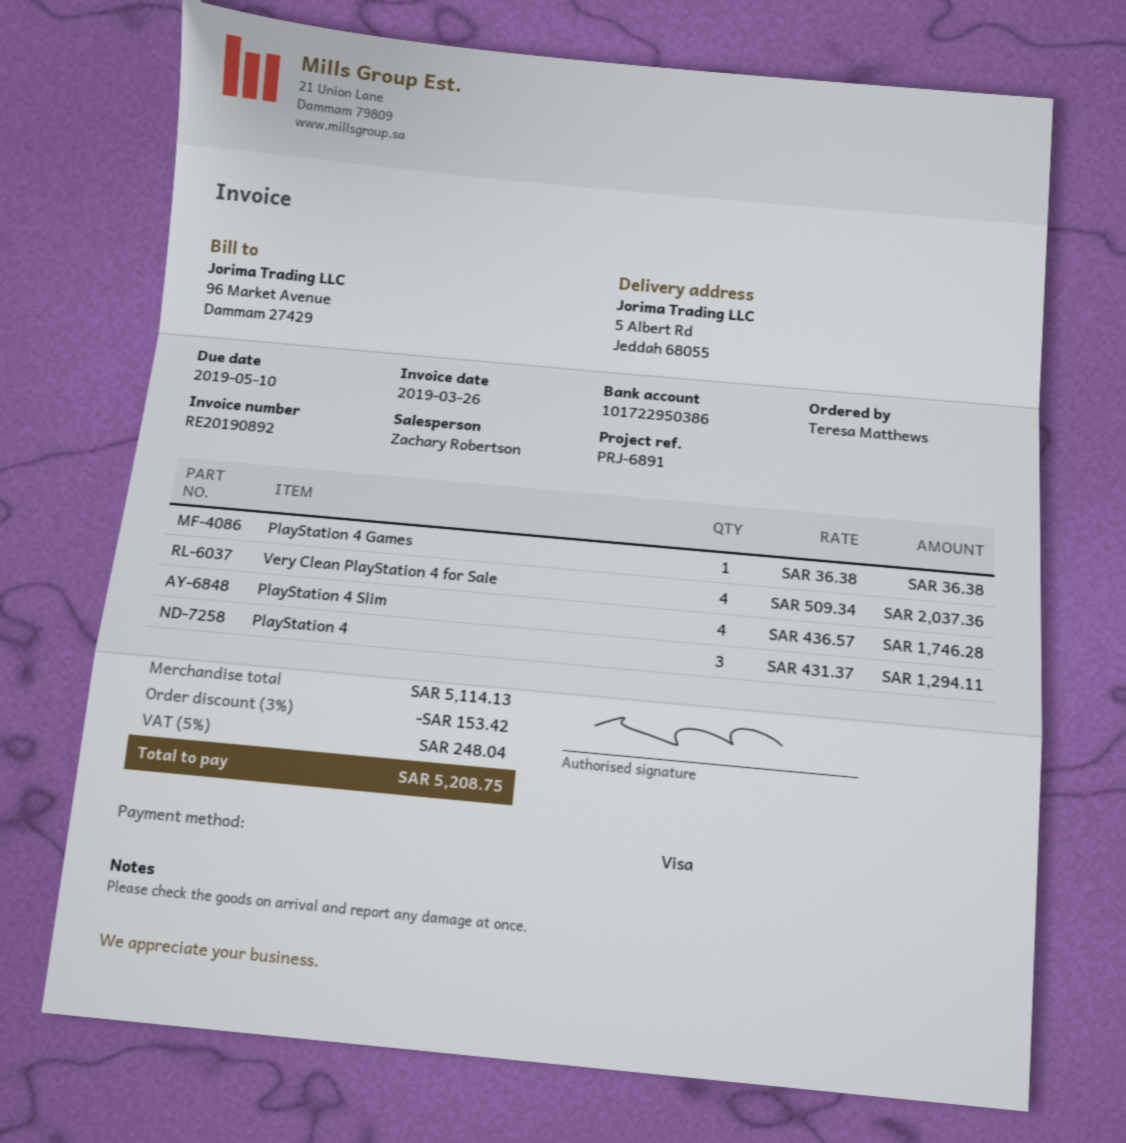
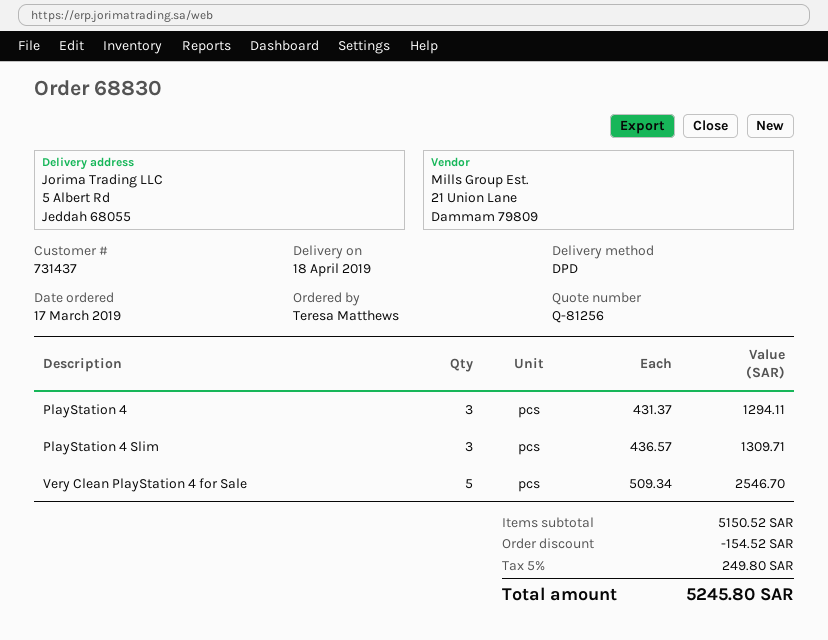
PlayStation 4 Games: 1 x 36.38 = 36.38 -> none
Very Clean PlayStation 4 for Sale: 4 x 509.34 = 2037.36 -> 5 x 509.34 = 2546.70
PlayStation 4 Slim: 4 x 436.57 = 1746.28 -> 3 x 436.57 = 1309.71
subtotal: 5114.13 -> 5150.52
discount: 153.42 -> 154.52
tax: 5% = 248.04 -> 5% = 249.80
total: 5208.75 -> 5245.80

